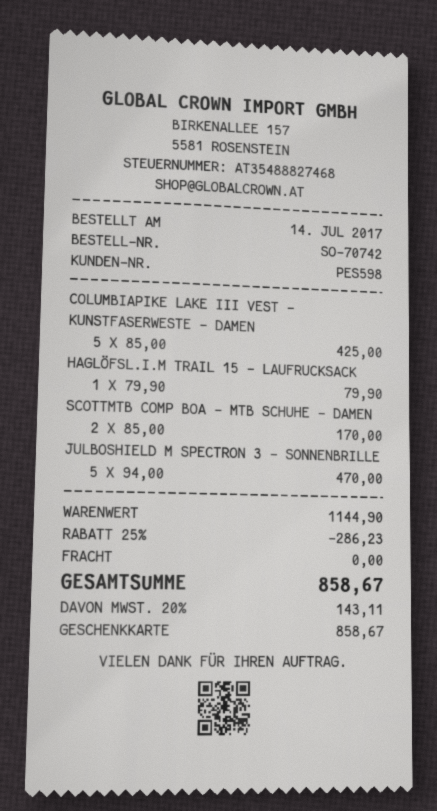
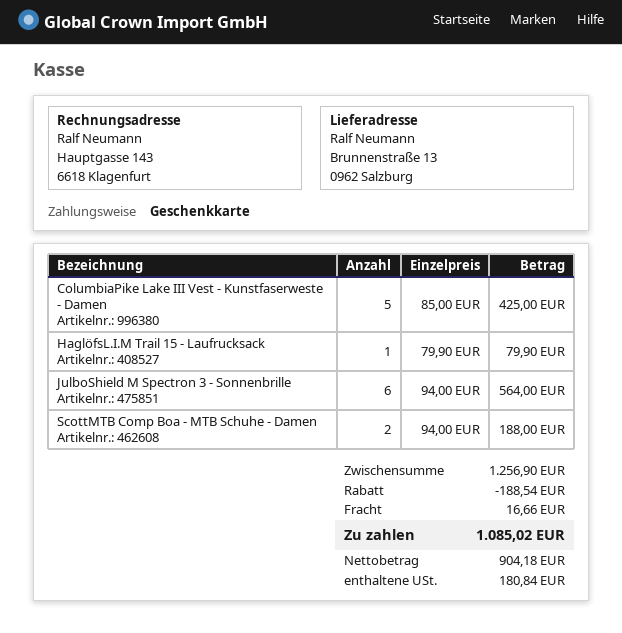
SCOTTMTB COMP BOA - MTB SCHUHE - DAMEN: 2 x 85.00 = 170.00 -> 2 x 94.00 = 188.00
JULBOSHIELD M SPECTRON 3 - SONNENBRILLE: 5 x 94.00 = 470.00 -> 6 x 94.00 = 564.00
subtotal: 1144.90 -> 1256.90
discount: 286.23 -> 188.54
shipping: 0.00 -> 16.66
tax: 143.11 -> 180.84
total: 858.67 -> 1085.02

